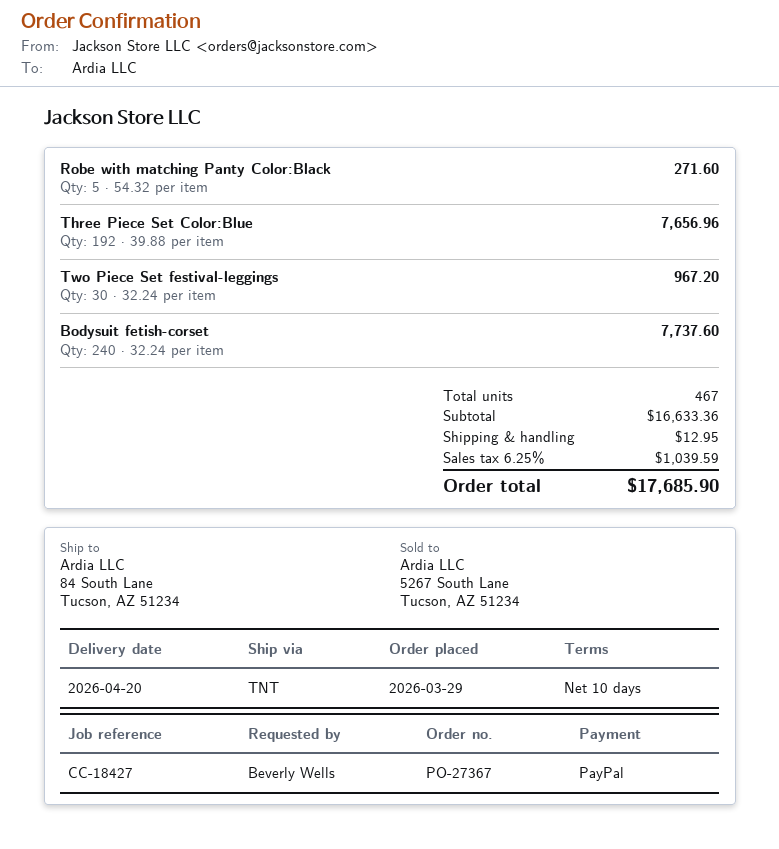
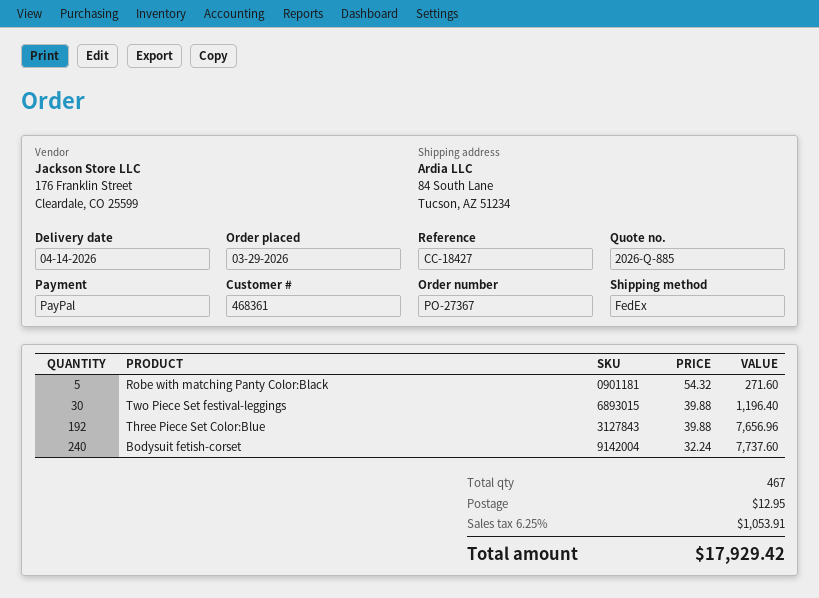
delivery date: 2026-04-20 -> 2026-04-14
shipping method: TNT -> FedEx
Two Piece Set festival-leggings: 30 x 32.24 = 967.20 -> 30 x 39.88 = 1196.40
tax: 6.25% = 1039.59 -> 6.25% = 1053.91
total: 17685.90 -> 17929.42

